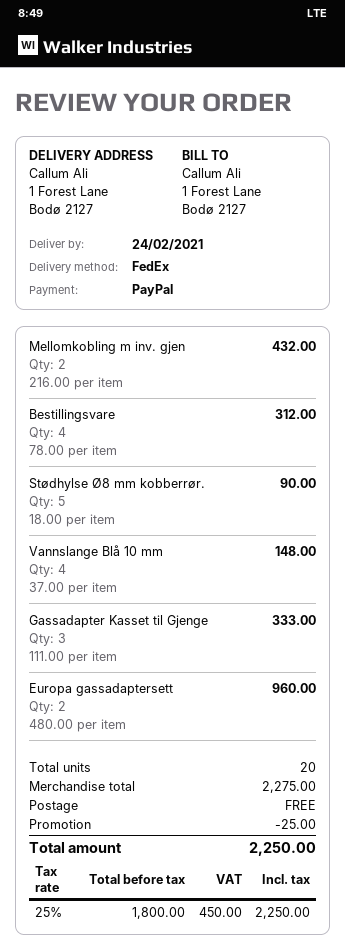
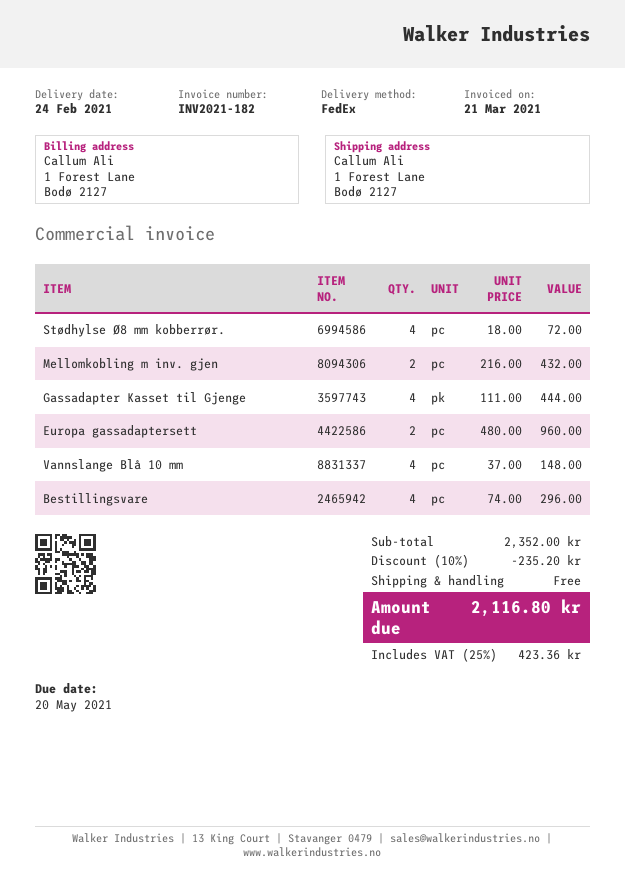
Bestillingsvare: 4 x 78.00 = 312.00 -> 4 x 74.00 = 296.00
Stødhylse Ø8 mm kobberrør.: 5 x 18.00 = 90.00 -> 4 x 18.00 = 72.00
Gassadapter Kasset til Gjenge: 3 x 111.00 = 333.00 -> 4 x 111.00 = 444.00
subtotal: 2275.00 -> 2352.00
discount: 25.00 -> 235.20
tax: 25% = 450.00 -> 25% = 423.36
total: 2250.00 -> 2116.80

